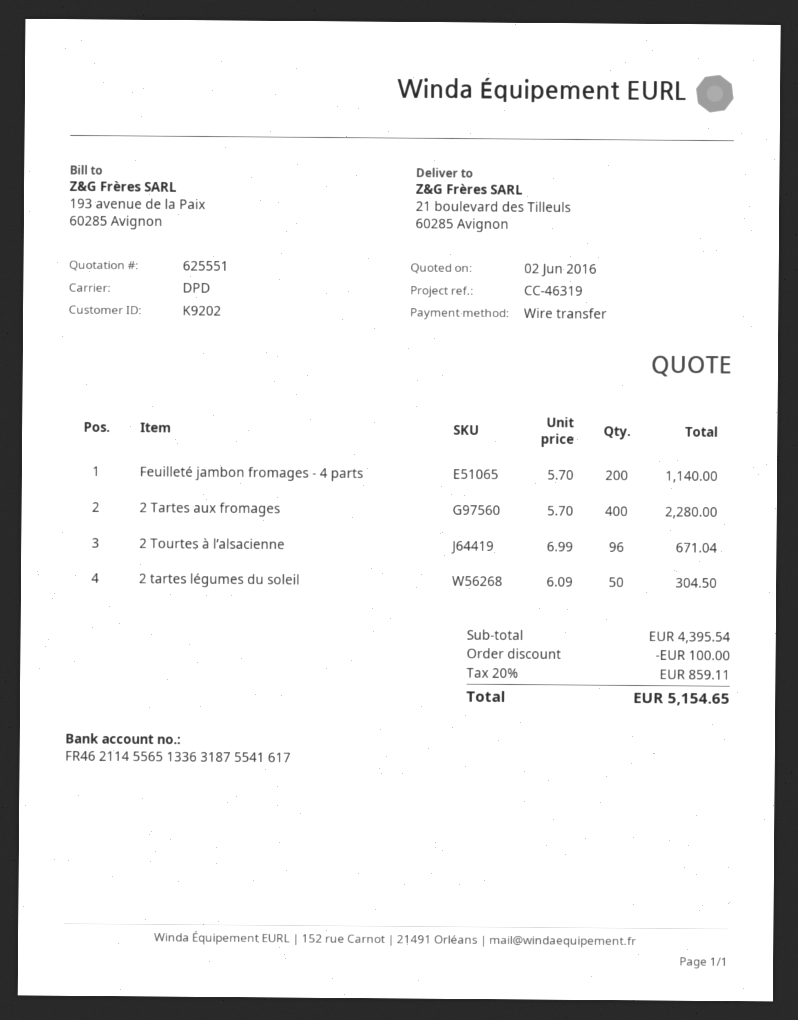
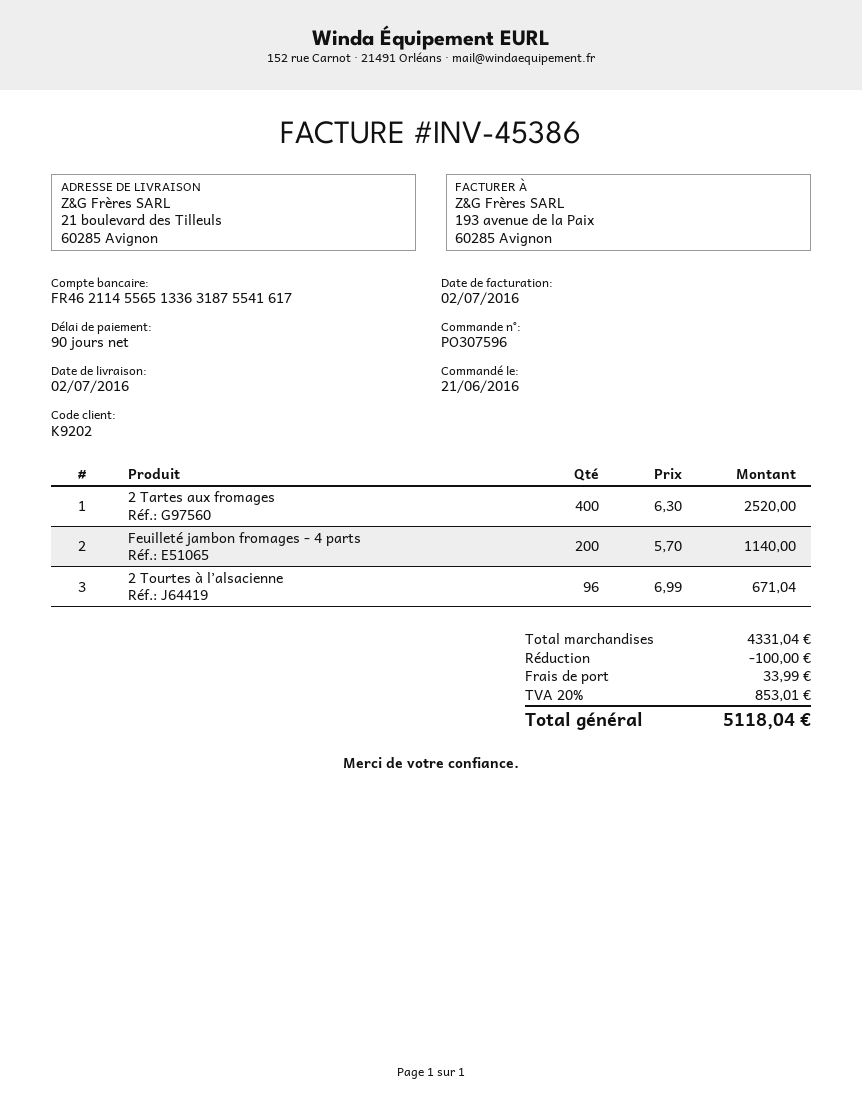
2 Tartes aux fromages: 400 x 5.70 = 2280.00 -> 400 x 6.30 = 2520.00
2 tartes légumes du soleil: 50 x 6.09 = 304.50 -> none
subtotal: 4395.54 -> 4331.04
shipping: none -> 33.99
tax: 20% = 859.11 -> 20% = 853.01
total: 5154.65 -> 5118.04

